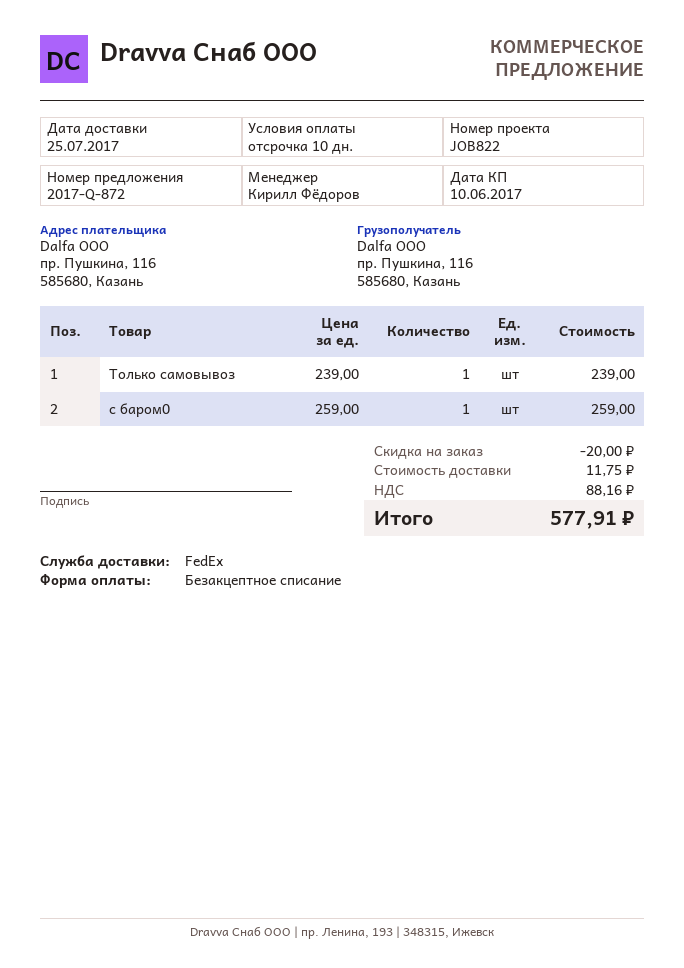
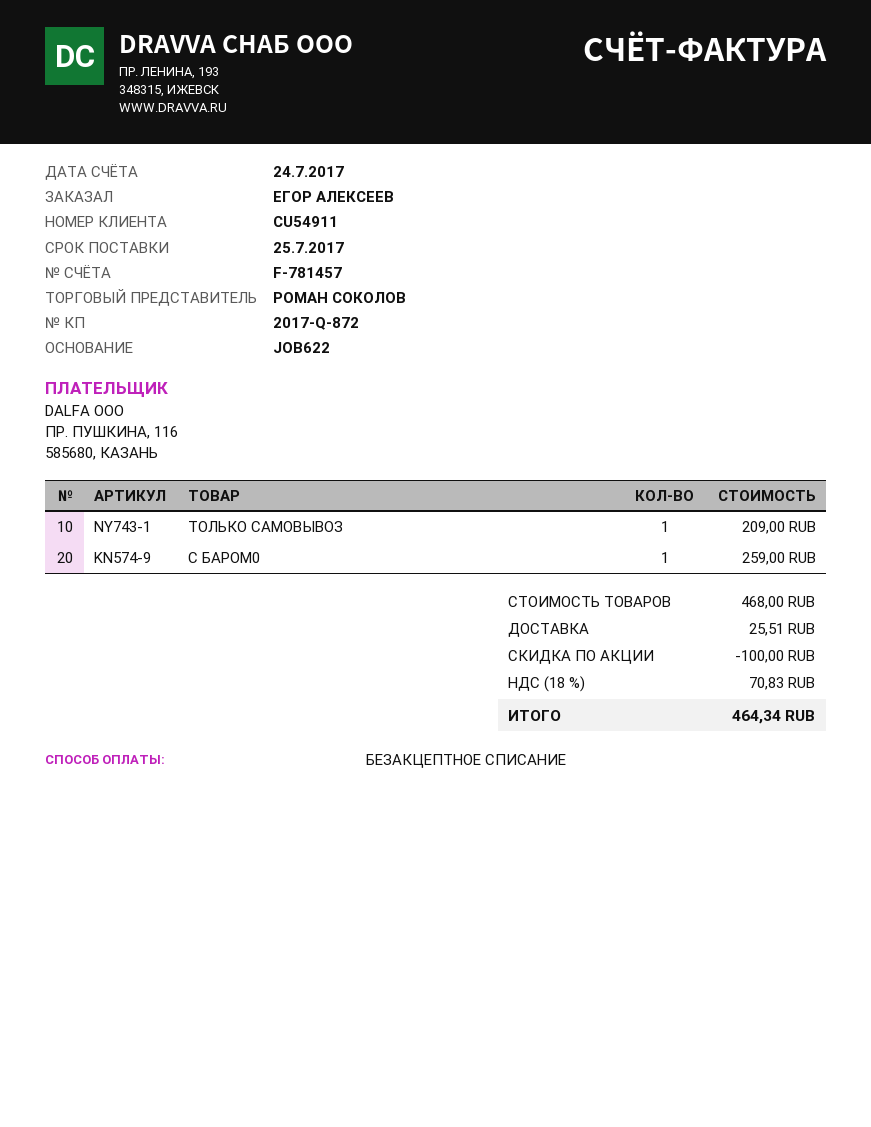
reference: JOB822 -> JOB622
sales rep: Кирилл Фёдоров -> РОМАН СОКОЛОВ
Только самовывоз: 1 for 239.00 -> 1 for 209.00
discount: 20.00 -> 100.00
shipping: 11.75 -> 25.51
tax: 88.16 -> 70.83
total: 577.91 -> 464.34

